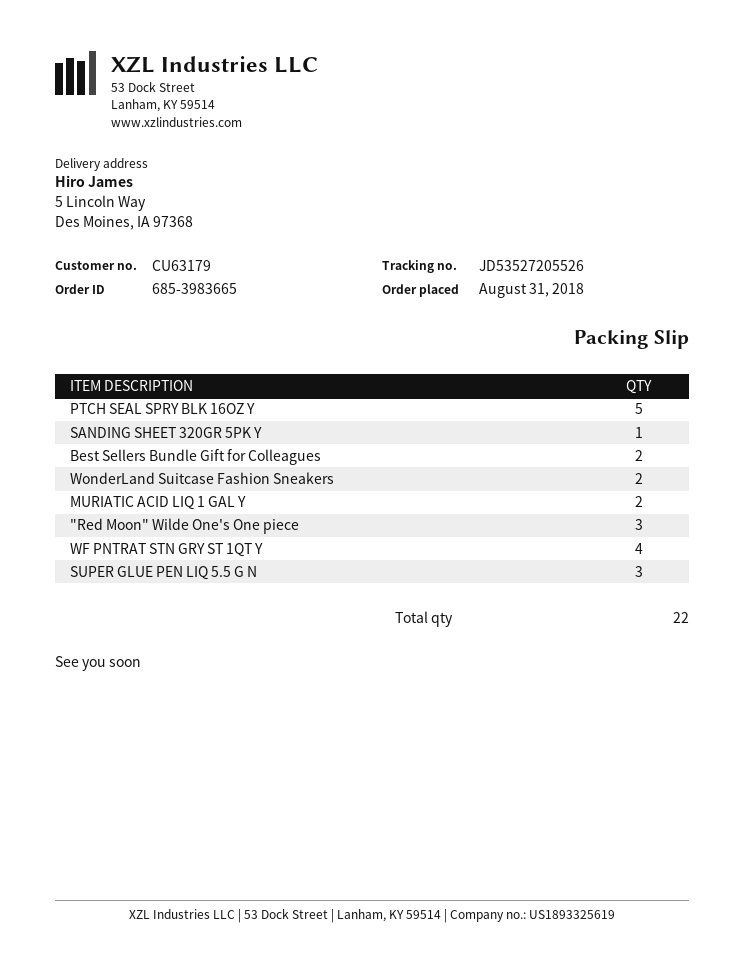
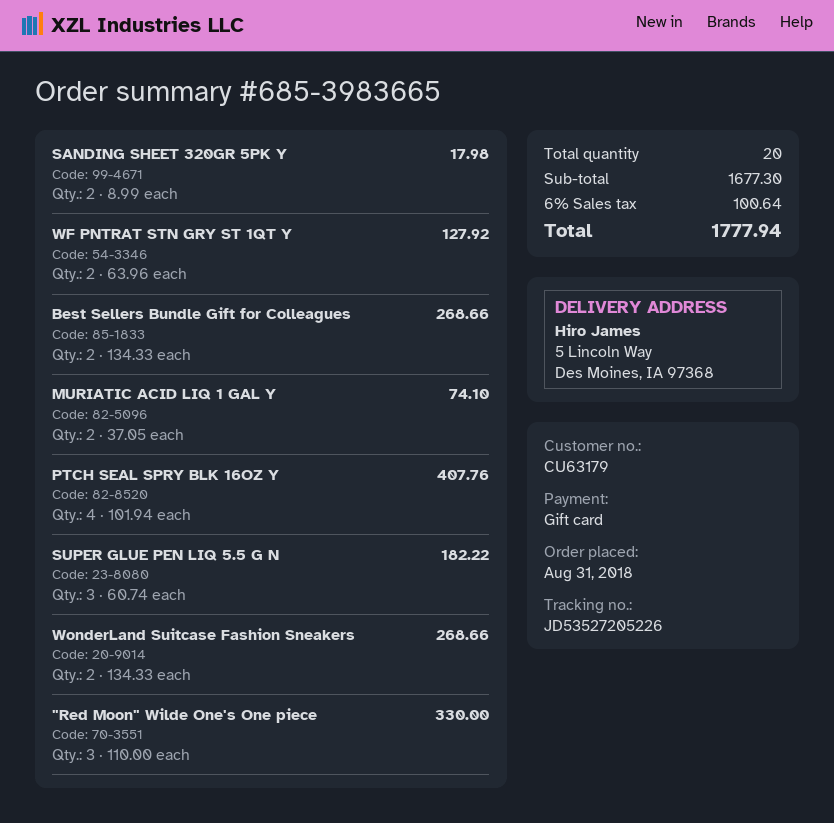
tracking number: JD53527205526 -> JD53527205226
PTCH SEAL SPRY BLK 16OZ Y: 5 -> 4
SANDING SHEET 320GR 5PK Y: 1 -> 2
WF PNTRAT STN GRY ST 1QT Y: 4 -> 2
total quantity: 22 -> 20

